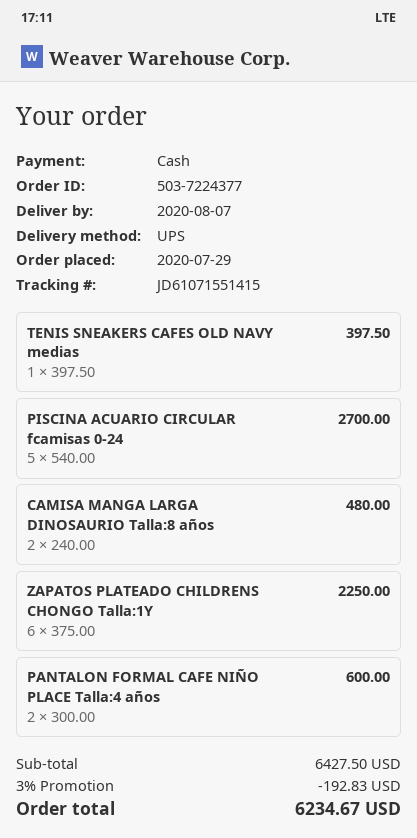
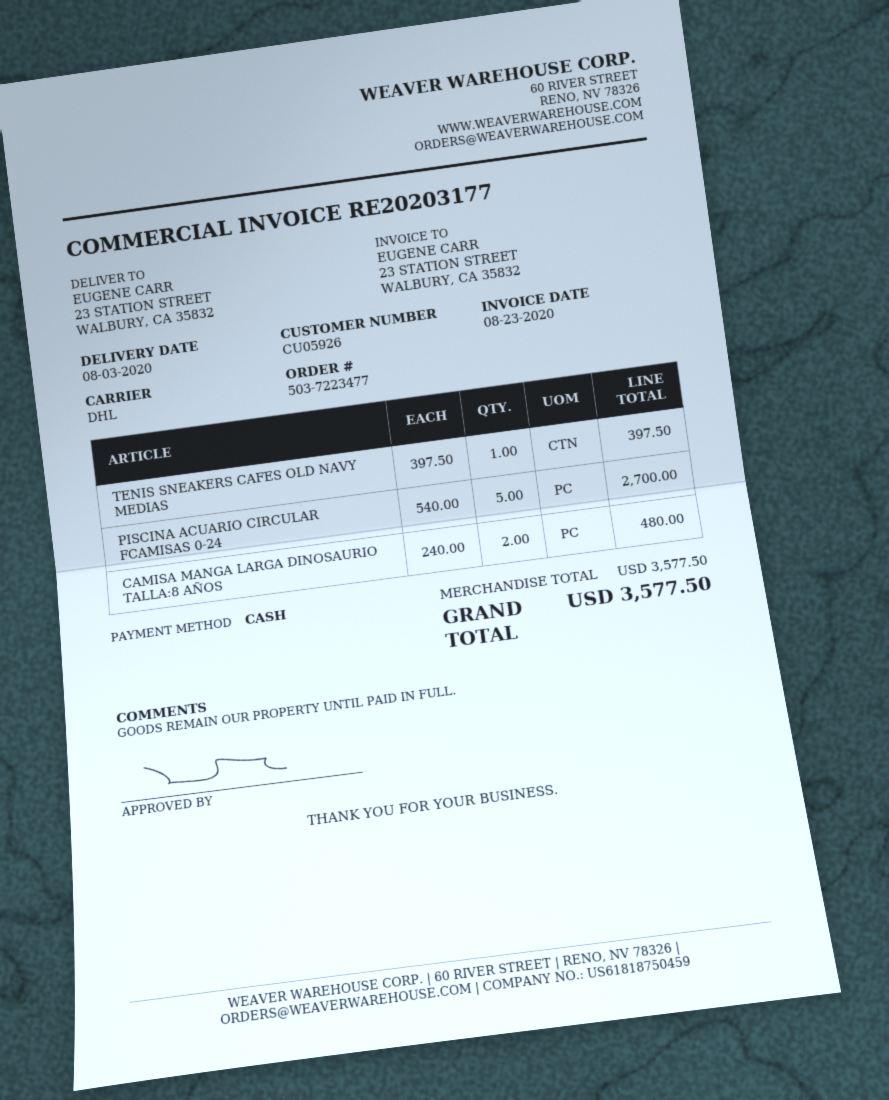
order number: 503-7224377 -> 503-7223477
delivery date: 2020-08-07 -> 2020-08-03
shipping method: UPS -> DHL
ZAPATOS PLATEADO CHILDRENS CHONGO Talla:1Y: 6 x 375.00 = 2250.00 -> none
PANTALON FORMAL CAFE NIÑO PLACE Talla:4 años: 2 x 300.00 = 600.00 -> none
subtotal: 6427.50 -> 3577.50
discount: 3% = 192.83 -> none
total: 6234.67 -> 3577.50

